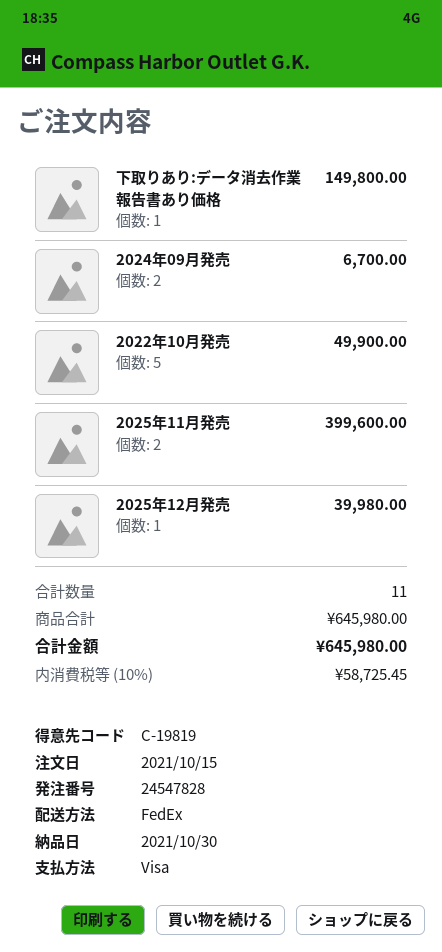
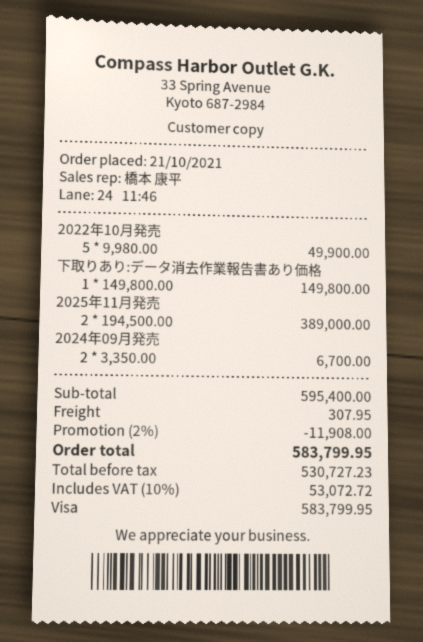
order date: 2021-10-15 -> 2021-10-21
2025年11月発売: 2 for 399600.00 -> 2 for 389000.00
2025年12月発売: 1 for 39980.00 -> none
subtotal: 645980.00 -> 595400.00
discount: none -> 2% = 11908.00
shipping: none -> 307.95
tax: 10% = 58725.45 -> 10% = 53072.72
total: 645980.00 -> 583799.95

